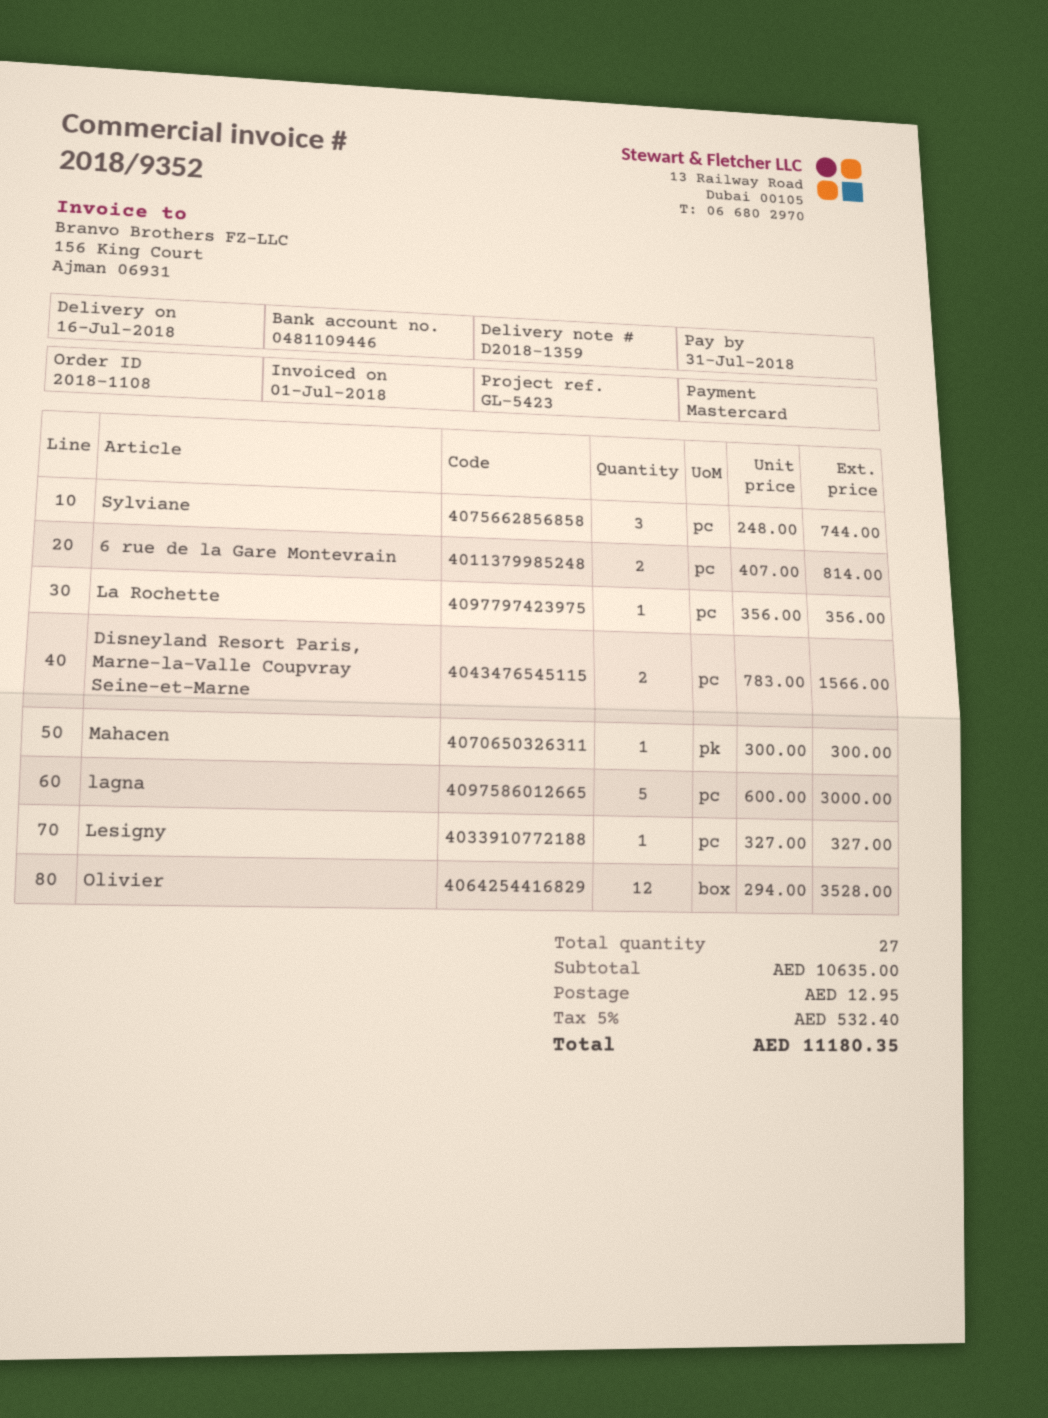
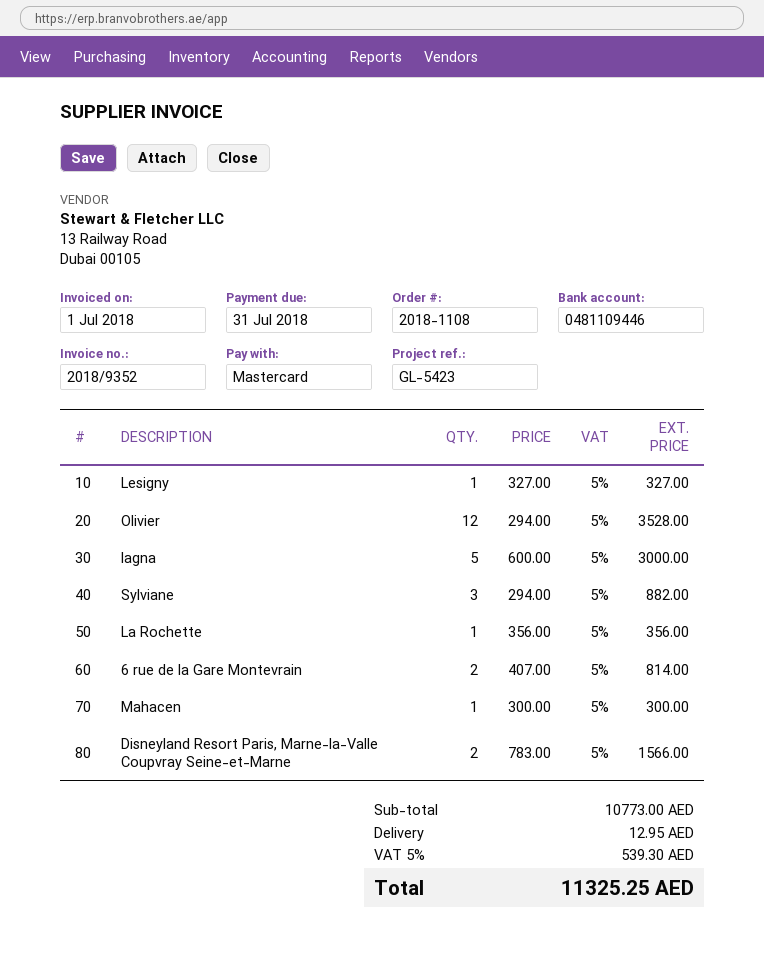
Sylviane: 3 x 248.00 = 744.00 -> 3 x 294.00 = 882.00
subtotal: 10635.00 -> 10773.00
tax: 5% = 532.40 -> 5% = 539.30
total: 11180.35 -> 11325.25

